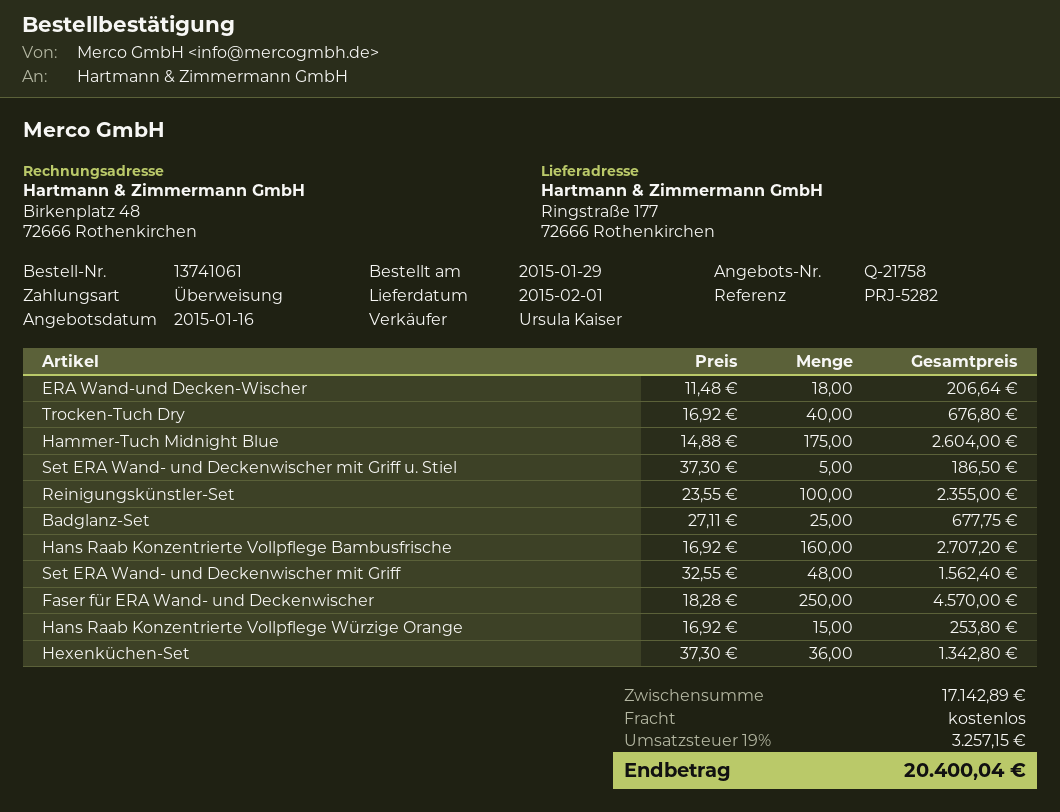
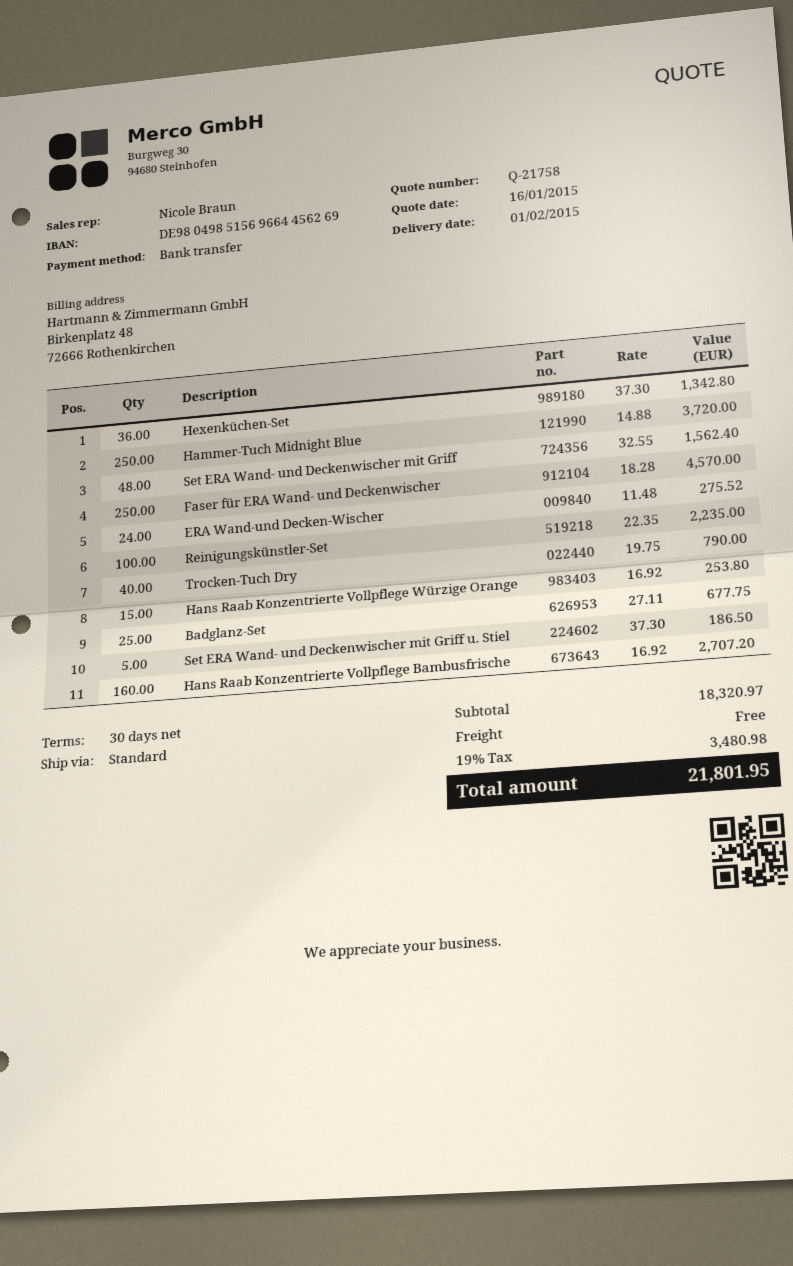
sales rep: Ursula Kaiser -> Nicole Braun
ERA Wand-und Decken-Wischer: 18 x 11.48 = 206.64 -> 24 x 11.48 = 275.52
Trocken-Tuch Dry: 40 x 16.92 = 676.80 -> 40 x 19.75 = 790.00
Hammer-Tuch Midnight Blue: 175 x 14.88 = 2604.00 -> 250 x 14.88 = 3720.00
Reinigungskünstler-Set: 100 x 23.55 = 2355.00 -> 100 x 22.35 = 2235.00
subtotal: 17142.89 -> 18320.97
tax: 19% = 3257.15 -> 19% = 3480.98
total: 20400.04 -> 21801.95

